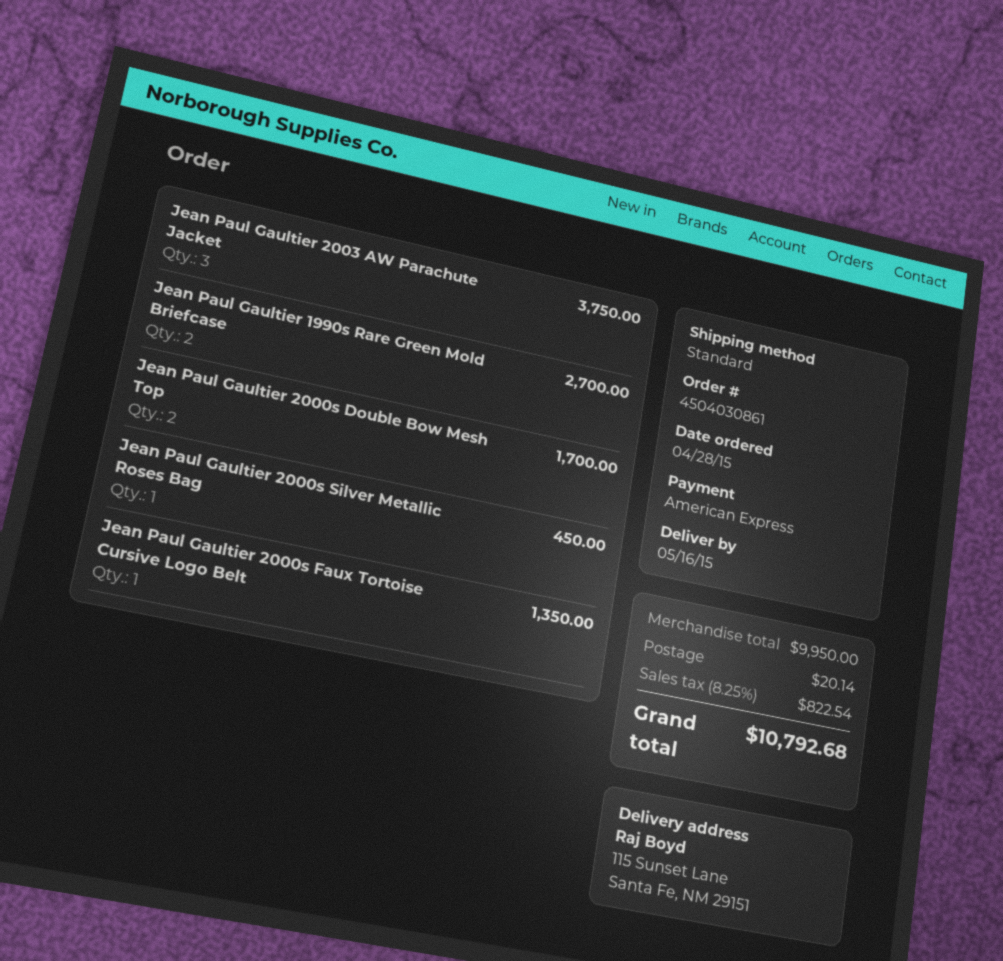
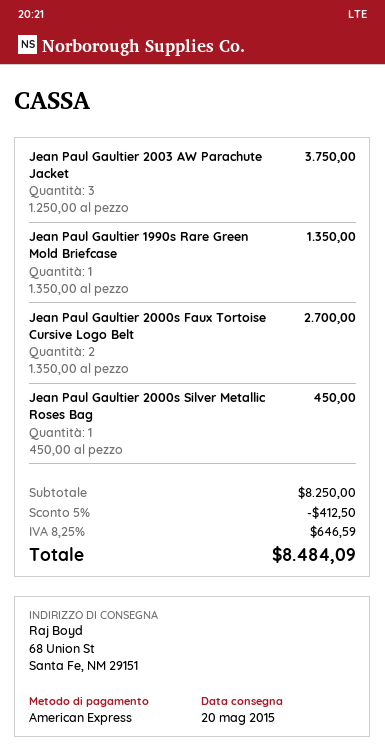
delivery date: 2015-05-16 -> 2015-05-20
ship to: 115 Sunset Lane, Santa Fe, NM 29151 -> 68 Union St, Santa Fe, NM 29151
Jean Paul Gaultier 1990s Rare Green Mold Briefcase: 2 for 2700.00 -> 1 for 1350.00
Jean Paul Gaultier 2000s Double Bow Mesh Top: 2 for 1700.00 -> none
Jean Paul Gaultier 2000s Faux Tortoise Cursive Logo Belt: 1 for 1350.00 -> 2 for 2700.00
subtotal: 9950.00 -> 8250.00
discount: none -> 5% = 412.50
shipping: 20.14 -> none
tax: 8.25% = 822.54 -> 8.25% = 646.59
total: 10792.68 -> 8484.09

